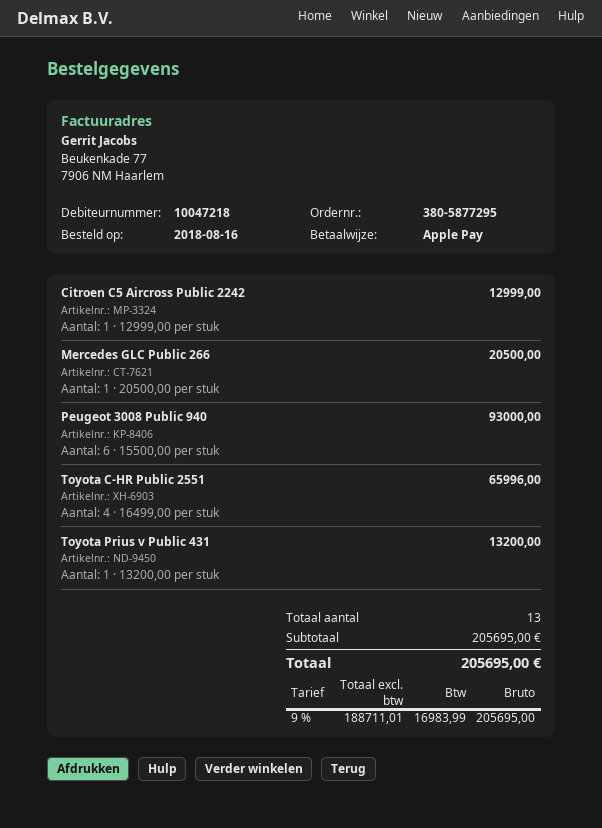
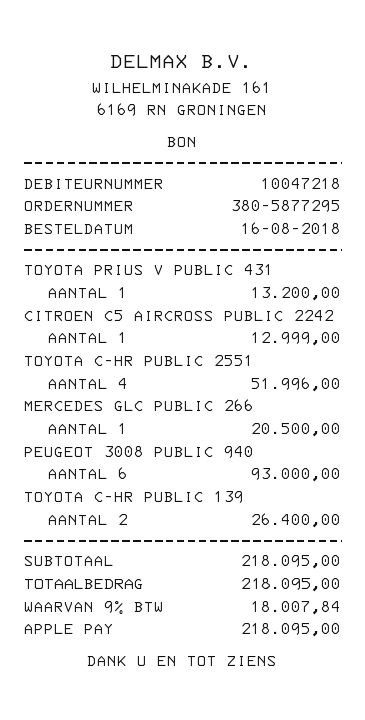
Toyota C-HR Public 2551: 4 for 65996.00 -> 4 for 51996.00
TOYOTA C-HR PUBLIC 139: none -> 2 for 26400.00
subtotal: 205695.00 -> 218095.00
tax: 9% = 16983.99 -> 9% = 18007.84
total: 205695.00 -> 218095.00

